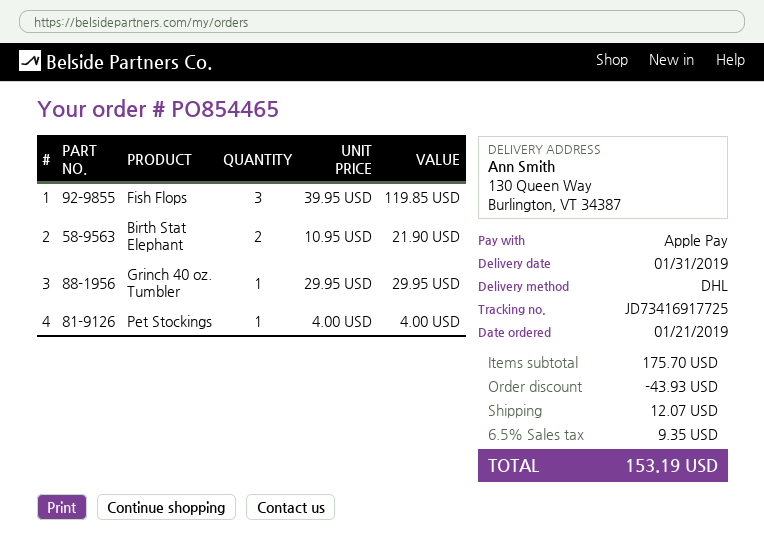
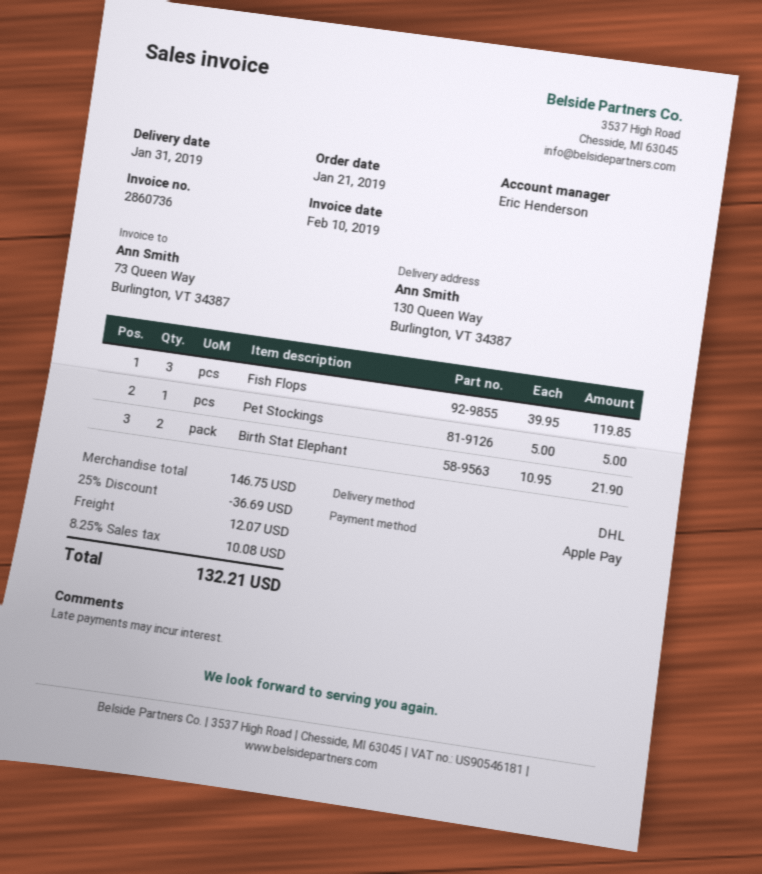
Grinch 40 oz. Tumbler: 1 x 29.95 = 29.95 -> none
Pet Stockings: 1 x 4.00 = 4.00 -> 1 x 5.00 = 5.00
subtotal: 175.70 -> 146.75
discount: 43.93 -> 36.69
tax: 6.5% = 9.35 -> 8.25% = 10.08
total: 153.19 -> 132.21

